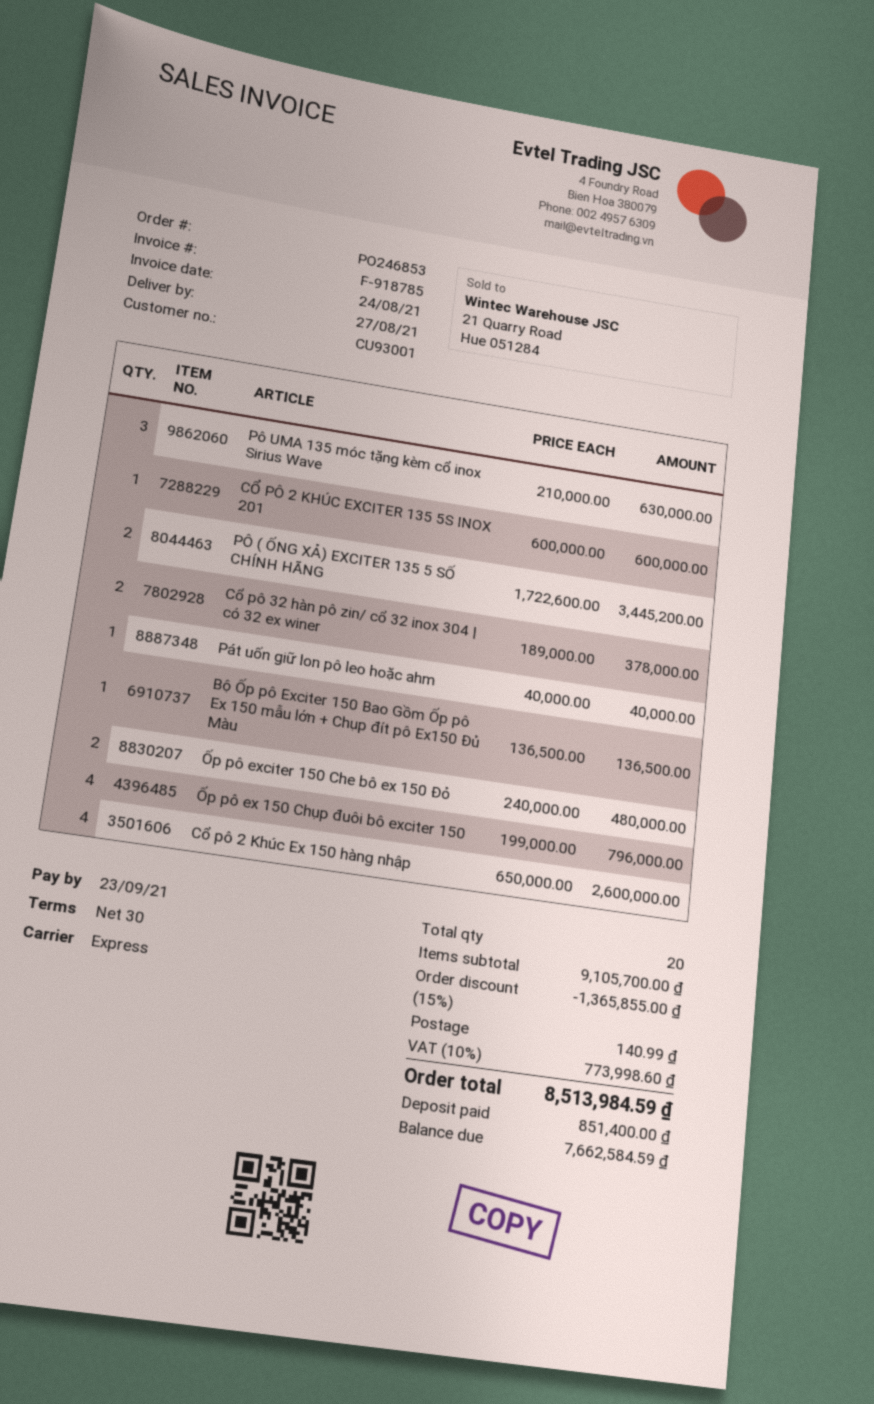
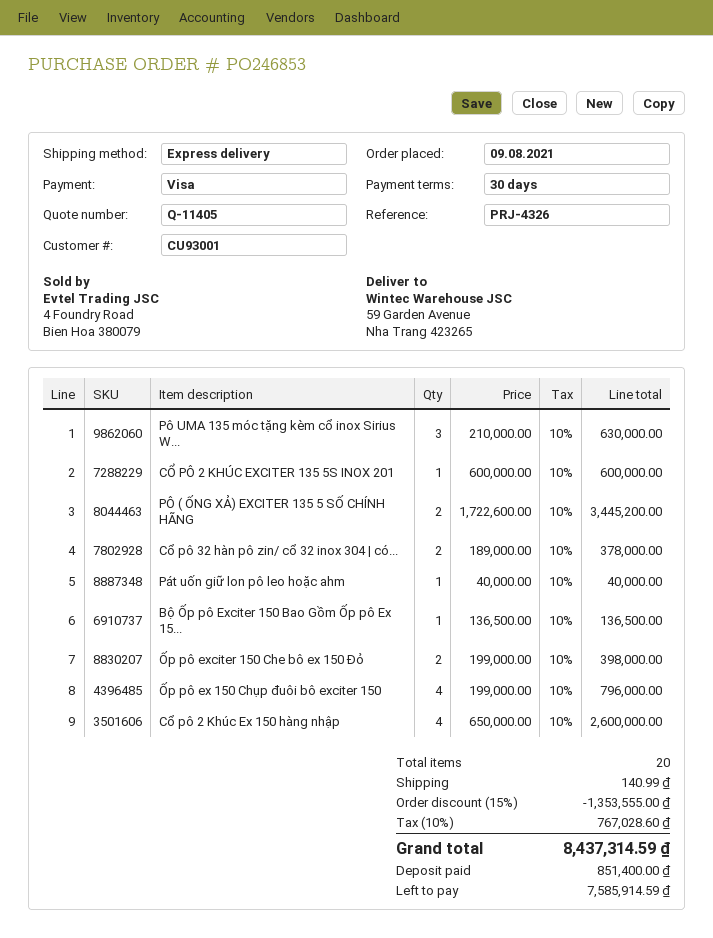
Ốp pô exciter 150 Che bô ex 150 Đỏ: 2 x 240000.00 = 480000.00 -> 2 x 199000.00 = 398000.00
discount: 15% = 1365855.00 -> 15% = 1353555.00
tax: 10% = 773998.60 -> 10% = 767028.60
total: 8513984.59 -> 8437314.59
balance: 7662584.59 -> 7585914.59

